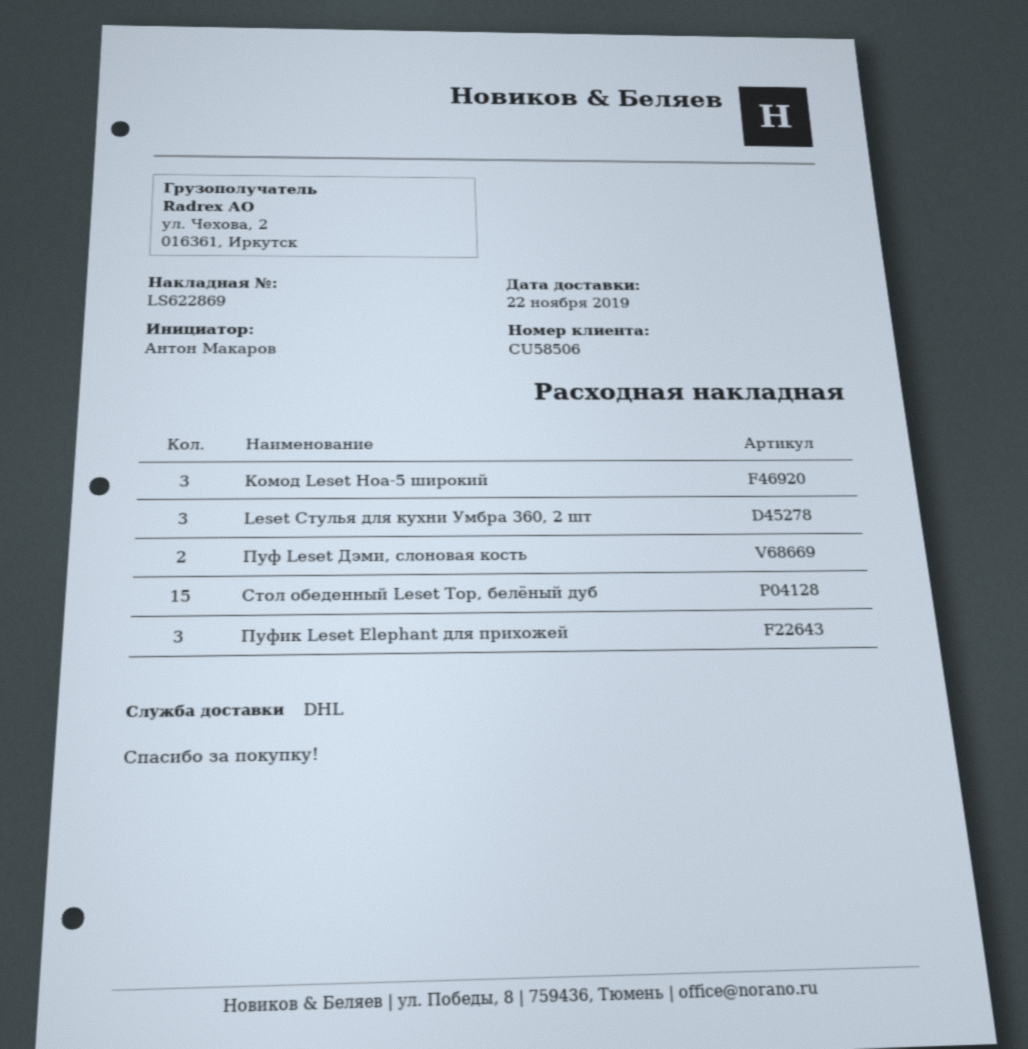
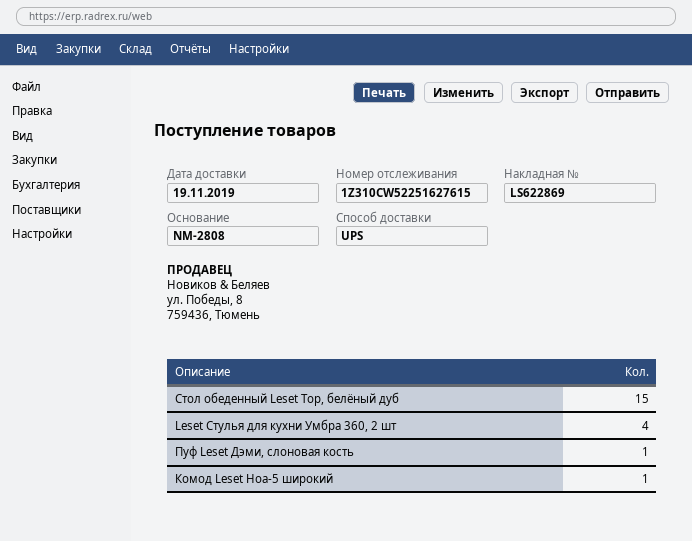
delivery date: 2019-11-22 -> 2019-11-19
shipping method: DHL -> UPS
Комод Leset Ноа-5 широкий: 3 -> 1
Leset Стулья для кухни Умбра 360, 2 шт: 3 -> 4
Пуф Leset Дэми, слоновая кость: 2 -> 1
Пуфик Leset Elephant для прихожей: 3 -> none

